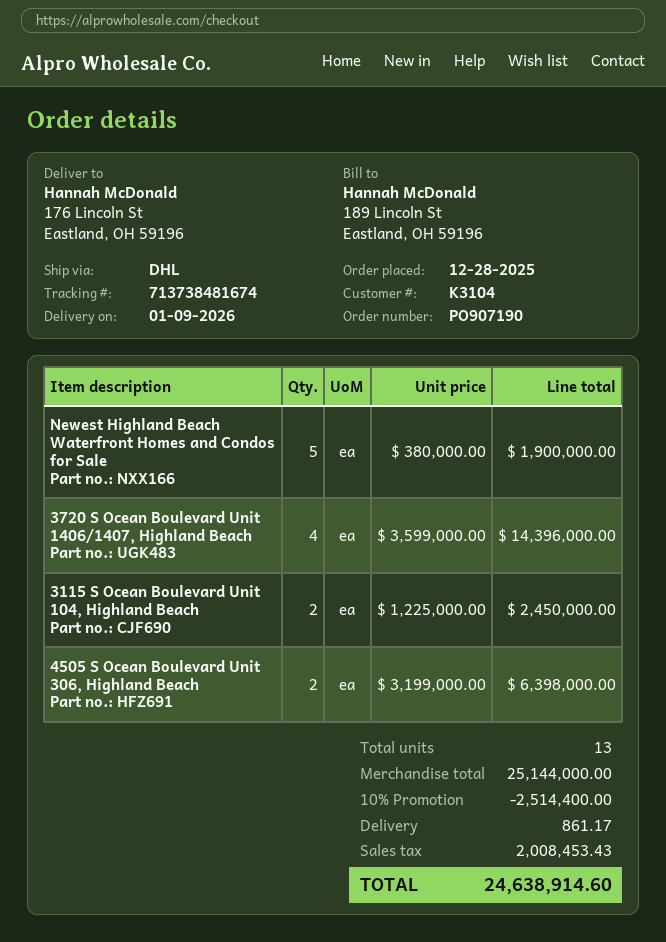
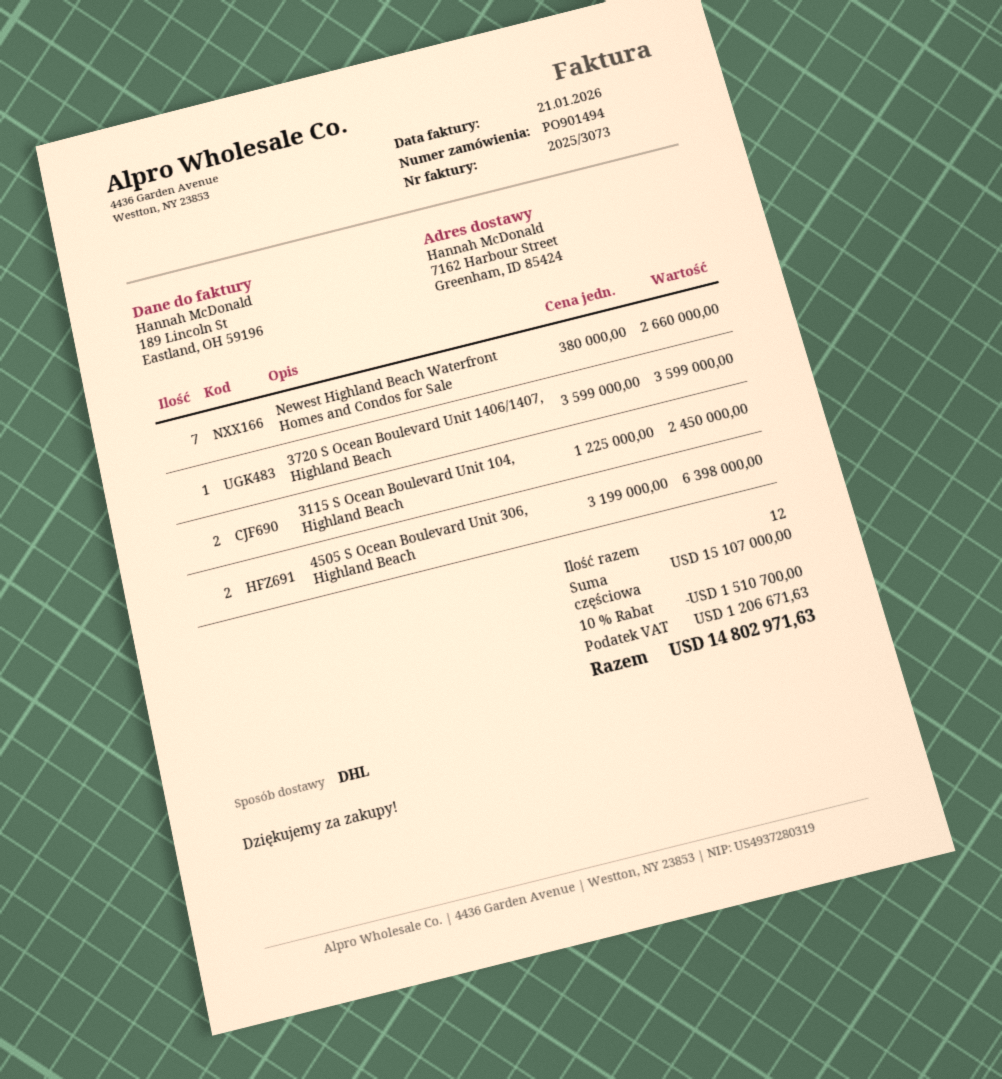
order number: PO907190 -> PO901494
ship to: 176 Lincoln St, Eastland, OH 59196 -> 7162 Harbour Street, Greenham, ID 85424
Newest Highland Beach Waterfront Homes and Condos for Sale: 5 x 380000.00 = 1900000.00 -> 7 x 380000.00 = 2660000.00
3720 S Ocean Boulevard Unit 1406/1407, Highland Beach: 4 x 3599000.00 = 14396000.00 -> 1 x 3599000.00 = 3599000.00
total quantity: 13 -> 12
subtotal: 25144000.00 -> 15107000.00
discount: 10% = 2514400.00 -> 10% = 1510700.00
shipping: 861.17 -> none
tax: 2008453.43 -> 1206671.63
total: 24638914.60 -> 14802971.63

